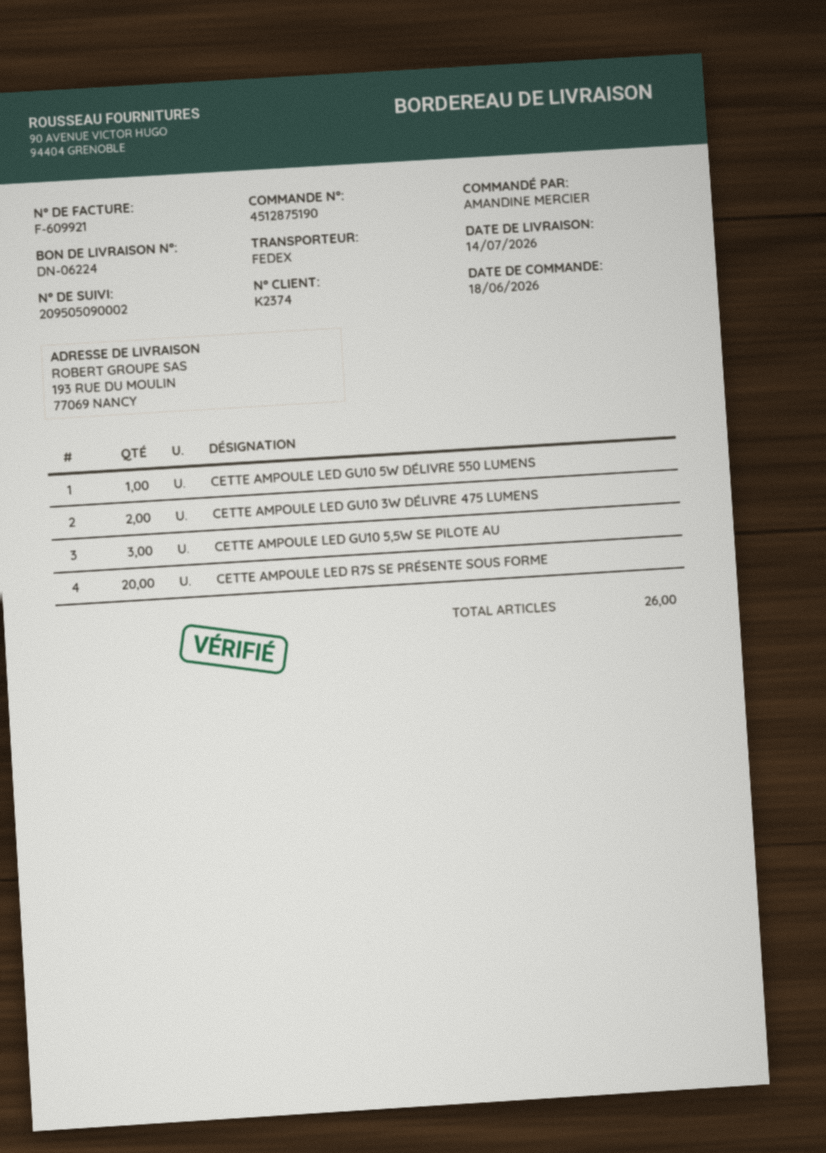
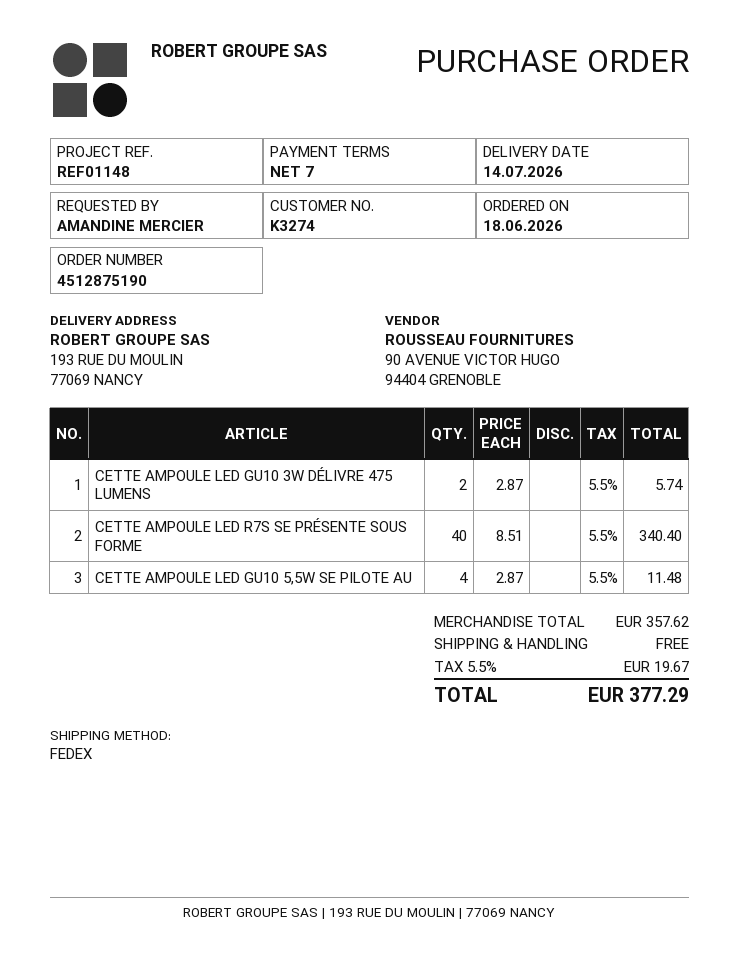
customer number: K2374 -> K3274
CETTE AMPOULE LED GU10 5W DÉLIVRE 550 LUMENS: 1 -> none
CETTE AMPOULE LED GU10 5,5W SE PILOTE AU: 3 -> 4
CETTE AMPOULE LED R7S SE PRÉSENTE SOUS FORME: 20 -> 40

